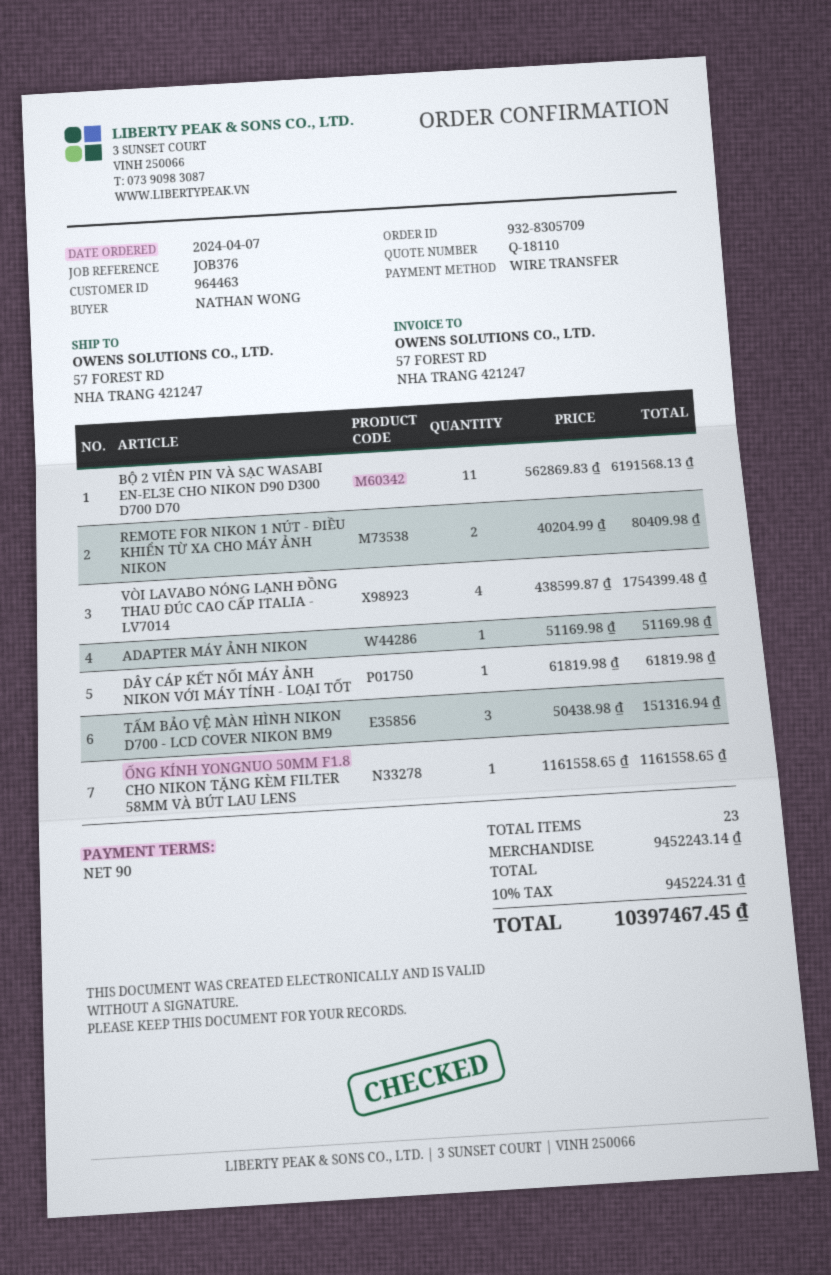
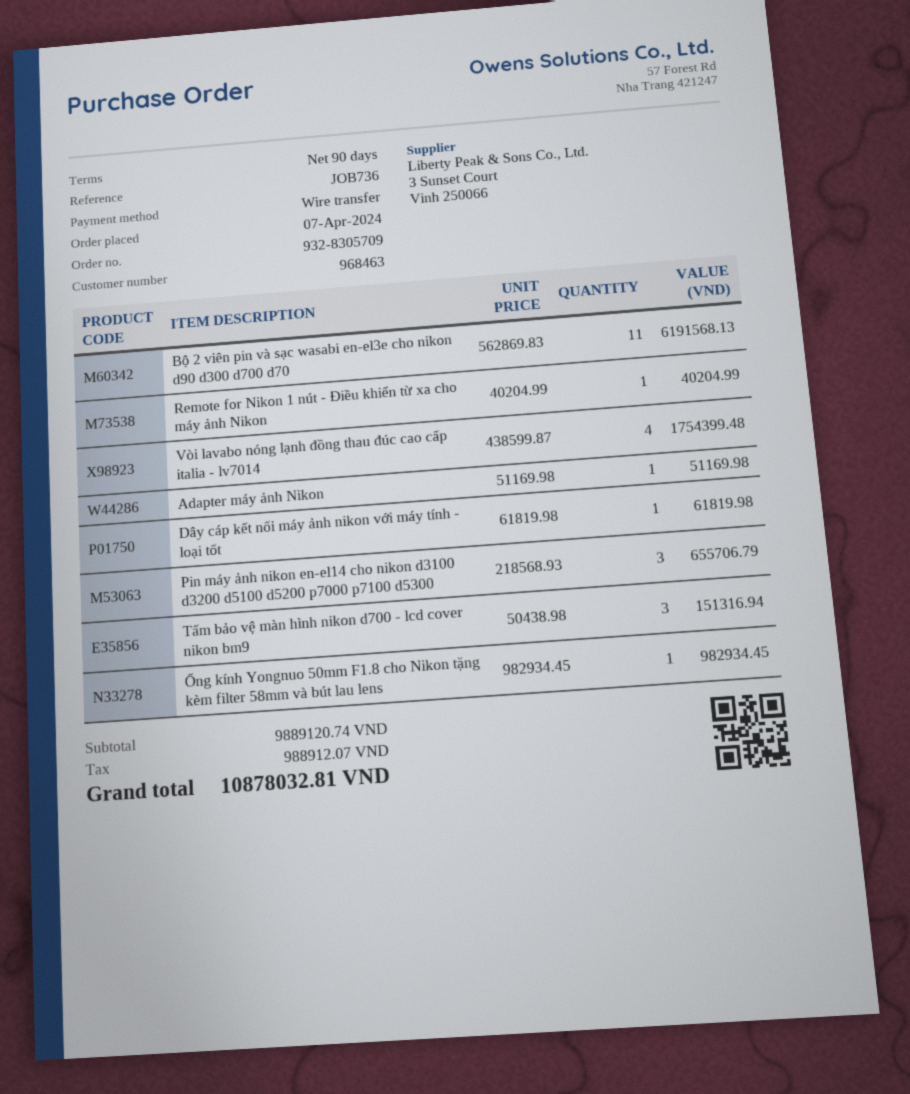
customer number: 964463 -> 968463
reference: JOB376 -> JOB736
REMOTE FOR NIKON 1 NÚT - ĐIỀU KHIỂN TỪ XA CHO MÁY ẢNH NIKON: 2 x 40204.99 = 80409.98 -> 1 x 40204.99 = 40204.99
ỐNG KÍNH YONGNUO 50MM F1.8 CHO NIKON TẶNG KÈM FILTER 58MM VÀ BÚT LAU LENS: 1 x 1161558.65 = 1161558.65 -> 1 x 982934.45 = 982934.45
Pin máy ảnh nikon en-el14 cho nikon d3100 d3200 d5100 d5200 p7000 p7100 d5300: none -> 3 x 218568.93 = 655706.79
subtotal: 9452243.14 -> 9889120.74
tax: 945224.31 -> 988912.07
total: 10397467.45 -> 10878032.81

